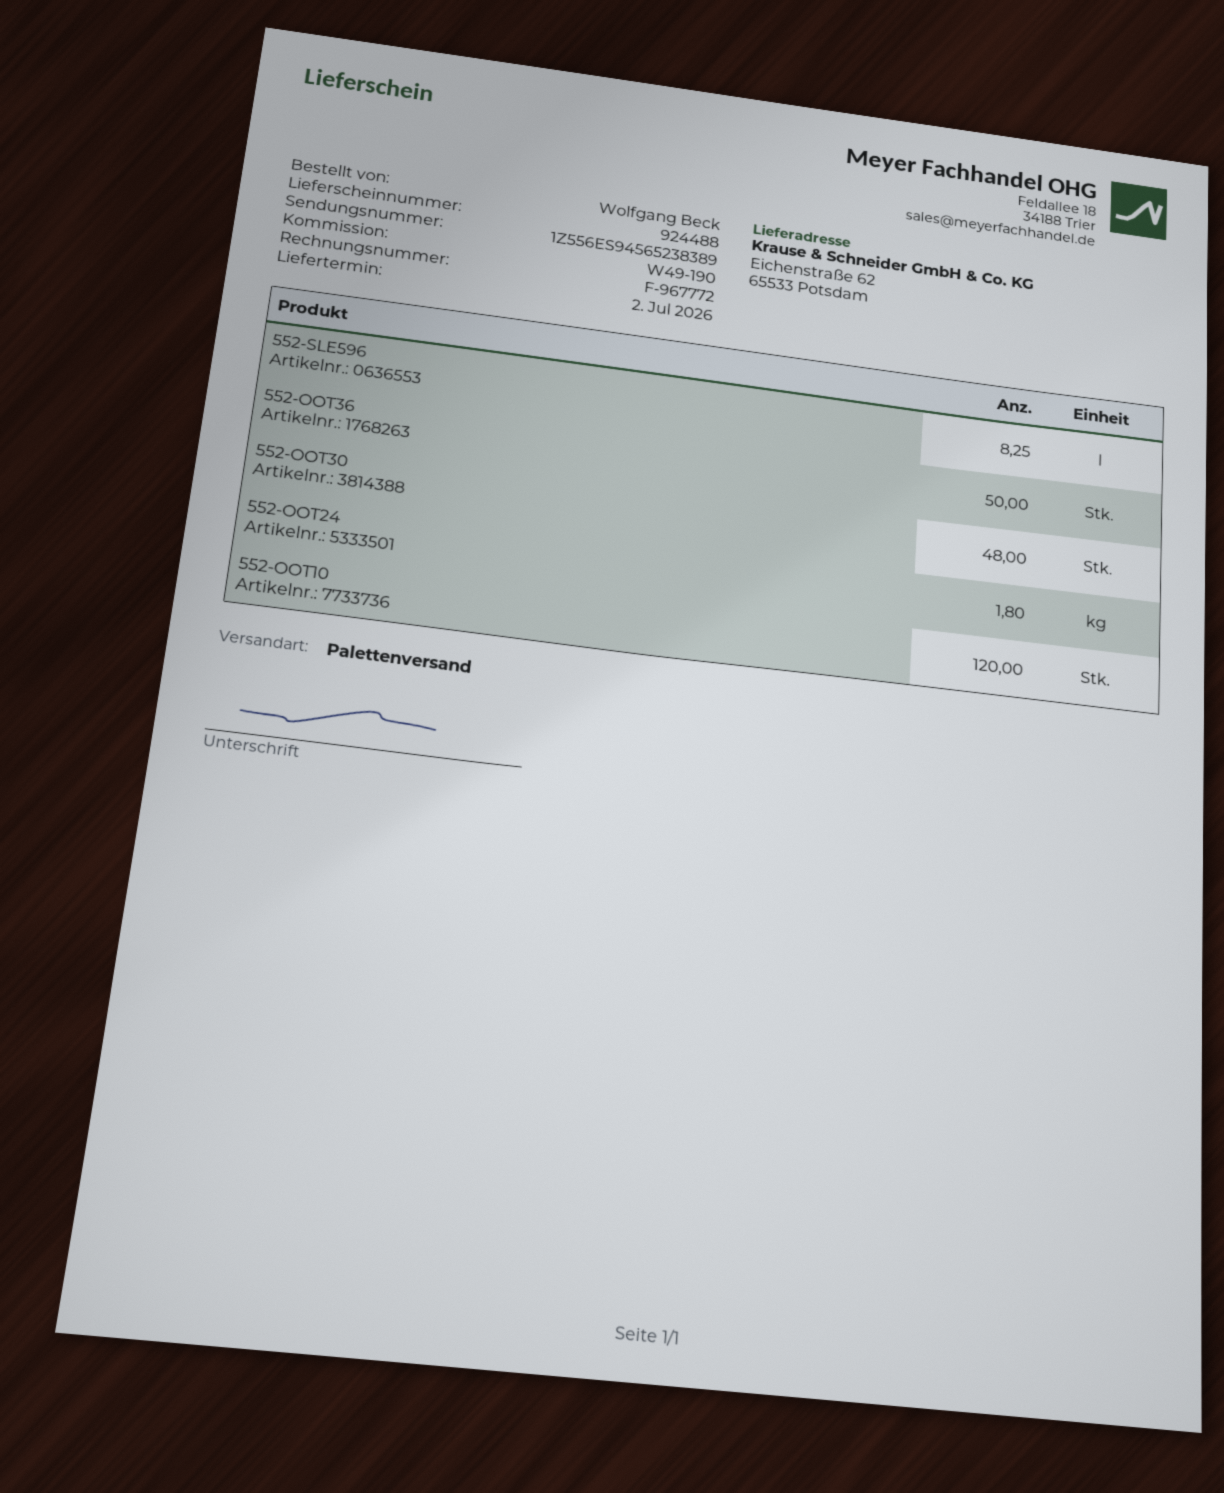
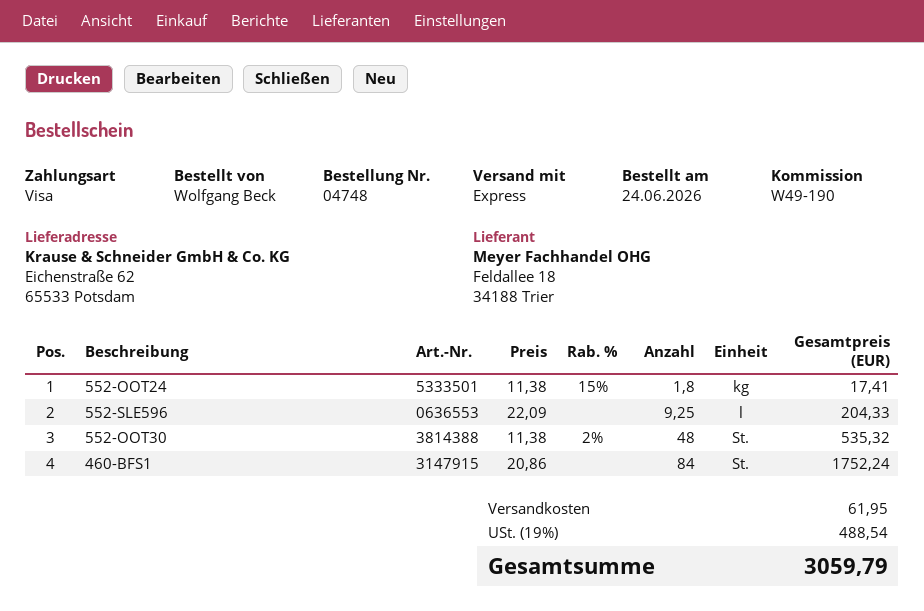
shipping method: pallet freight -> express
552-SLE596: 8.25 -> 9.25
552-OOT36: 50 -> none
552-OOT10: 120 -> none
460-BFS1: none -> 84

